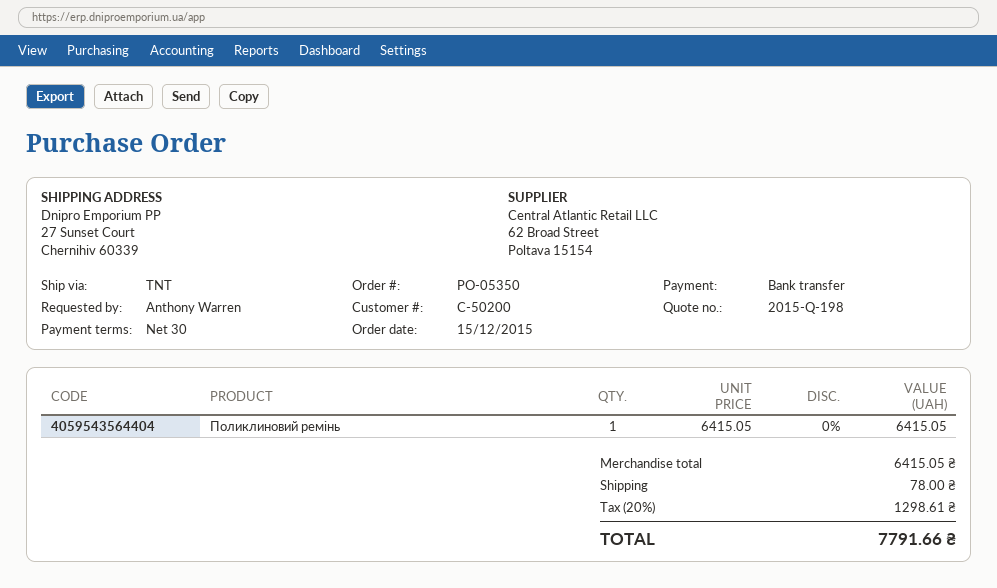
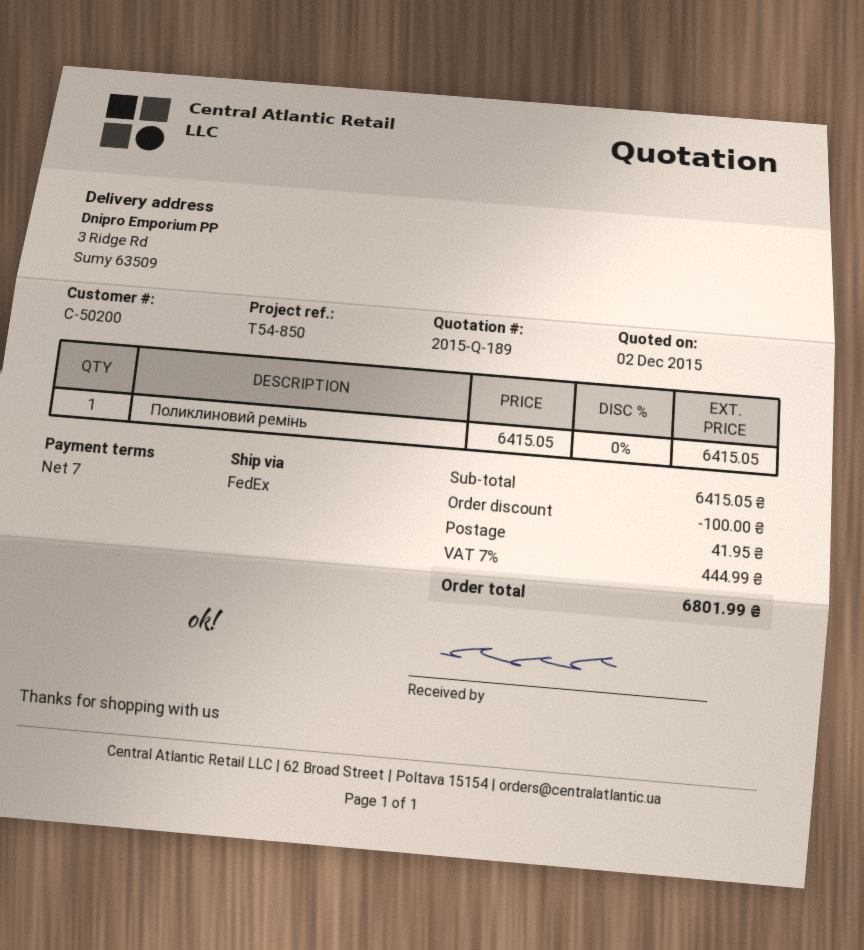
quote number: 2015-Q-198 -> 2015-Q-189
payment terms: 30 days -> 7 days
shipping method: TNT -> FedEx
ship to: 27 Sunset Court, Chernihiv 60339 -> 3 Ridge Rd, Sumy 63509
discount: none -> 100.00
shipping: 78.00 -> 41.95
tax: 20% = 1298.61 -> 7% = 444.99
total: 7791.66 -> 6801.99

